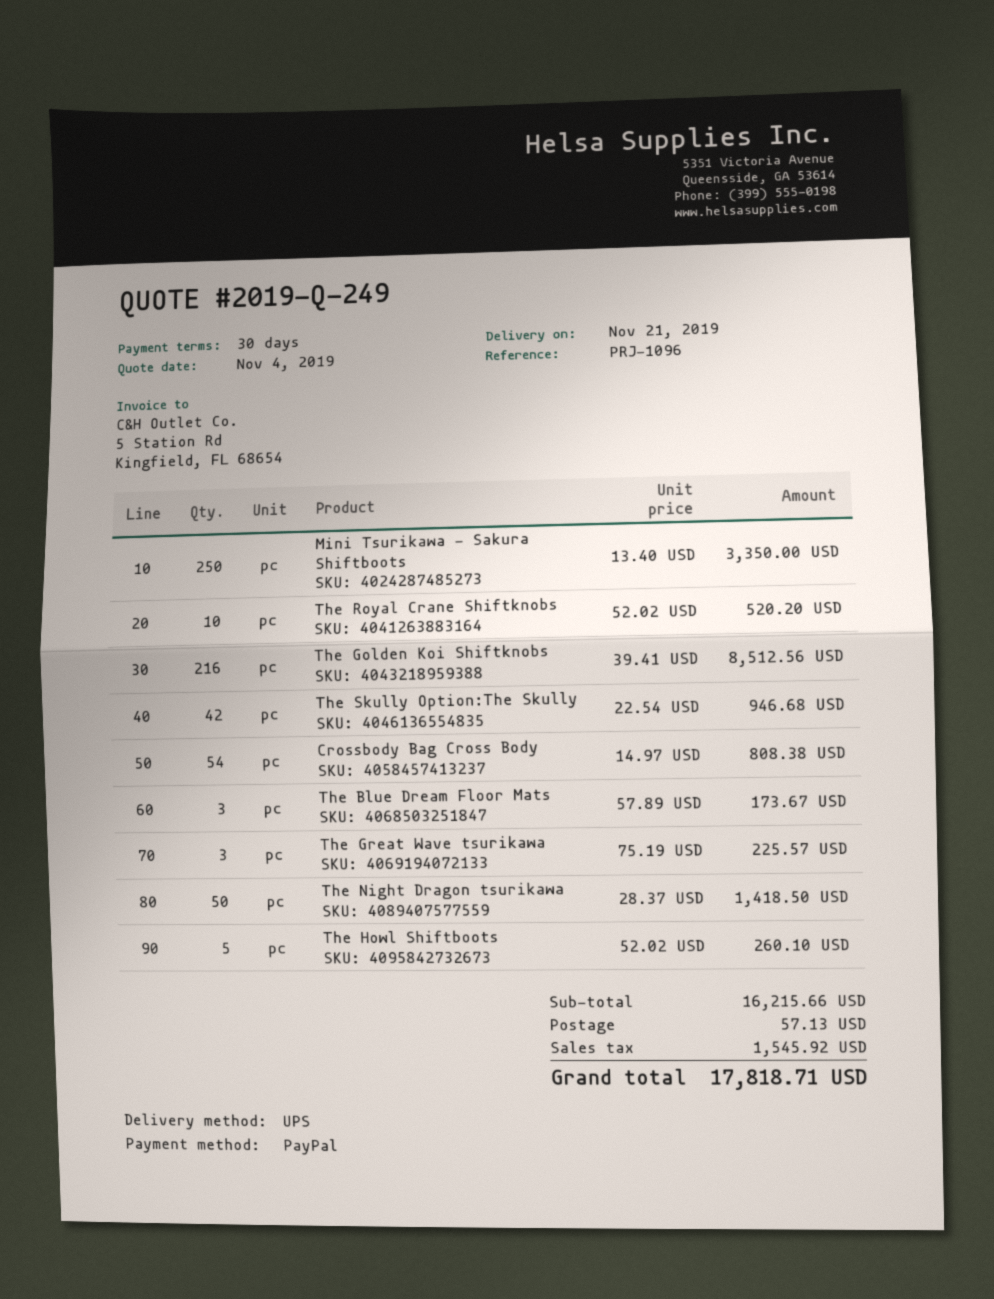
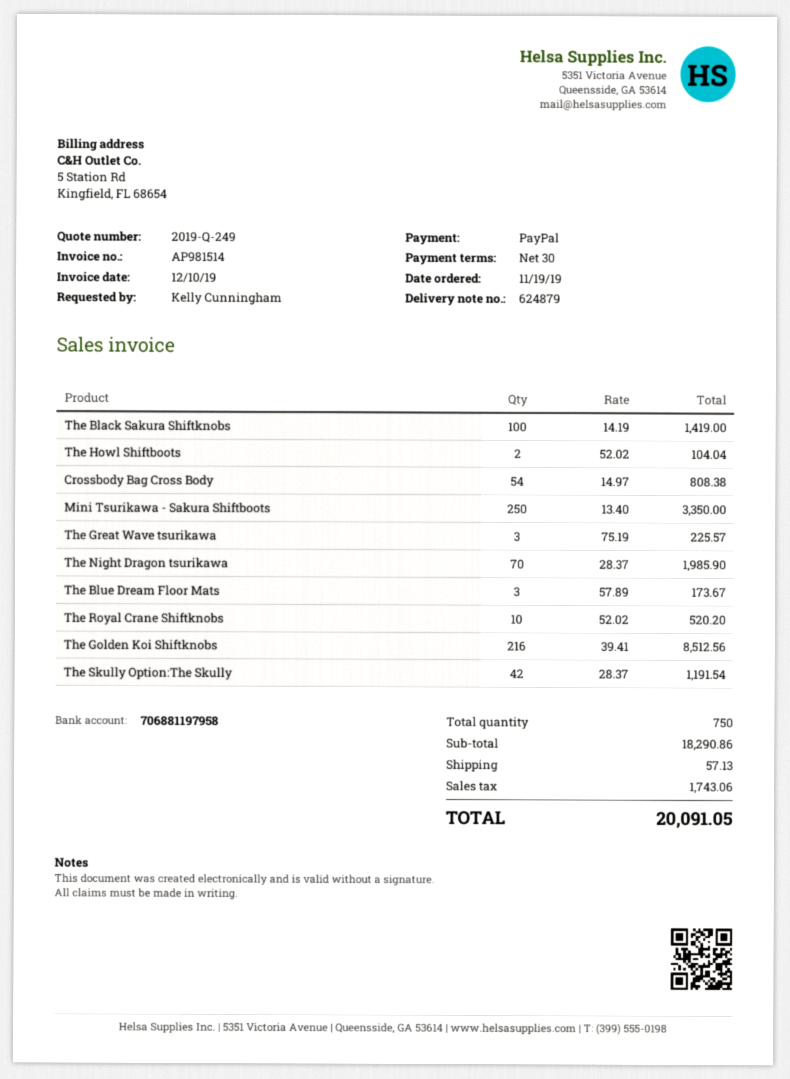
The Skully Option:The Skully: 42 x 22.54 = 946.68 -> 42 x 28.37 = 1191.54
The Night Dragon tsurikawa: 50 x 28.37 = 1418.50 -> 70 x 28.37 = 1985.90
The Howl Shiftboots: 5 x 52.02 = 260.10 -> 2 x 52.02 = 104.04
The Black Sakura Shiftknobs: none -> 100 x 14.19 = 1419.00
subtotal: 16215.66 -> 18290.86
tax: 1545.92 -> 1743.06
total: 17818.71 -> 20091.05

